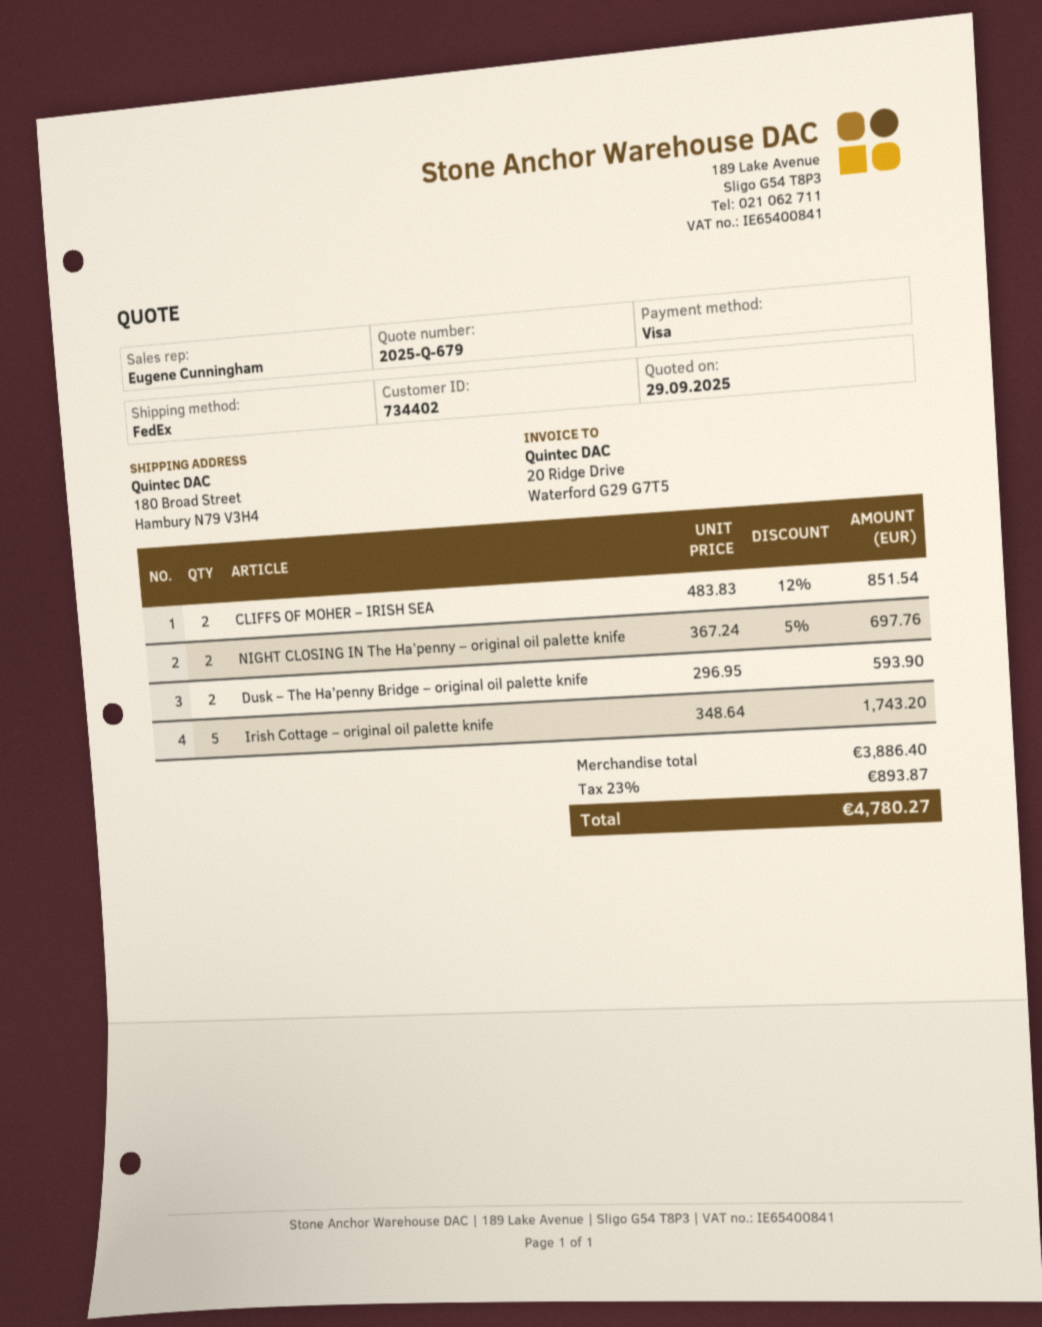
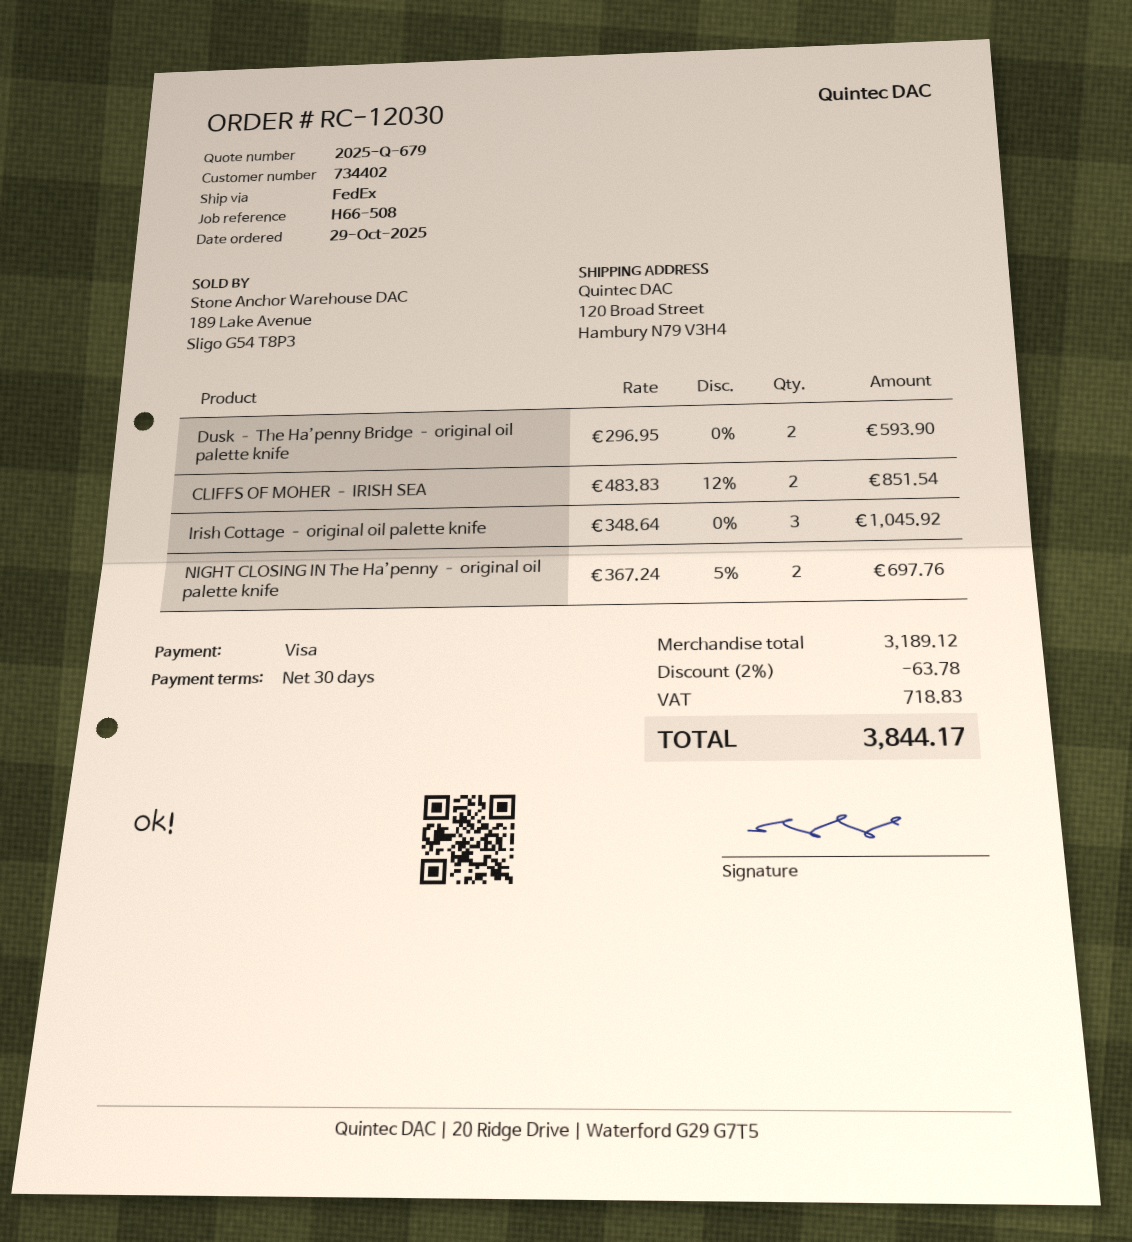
ship to: 180 Broad Street, Hambury N79 V3H4 -> 120 Broad Street, Hambury N79 V3H4
Irish Cottage – original oil palette knife: 5 x 348.64 = 1743.20 -> 3 x 348.64 = 1045.92
subtotal: 3886.40 -> 3189.12
discount: none -> 2% = 63.78
tax: 893.87 -> 718.83
total: 4780.27 -> 3844.17

